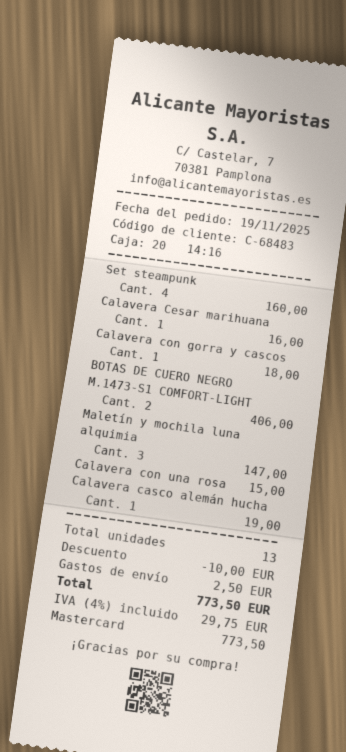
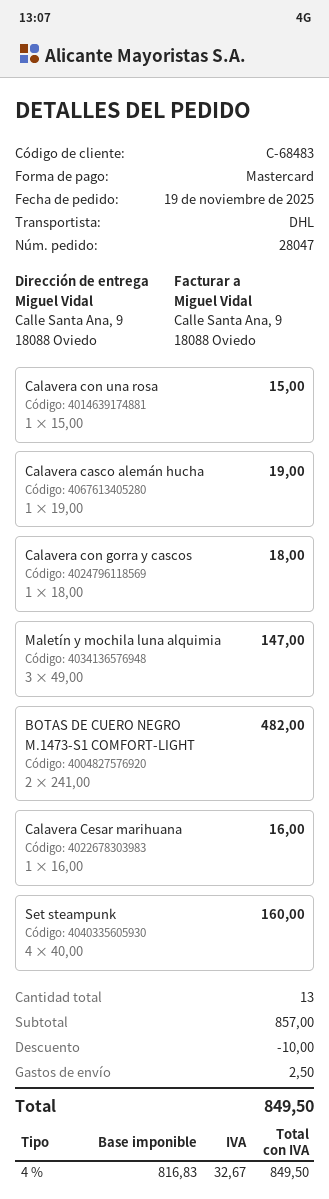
BOTAS DE CUERO NEGRO M.1473-S1 COMFORT-LIGHT: 2 for 406.00 -> 2 for 482.00
tax: 4% = 29.75 -> 4% = 32.67
total: 773.50 -> 849.50

